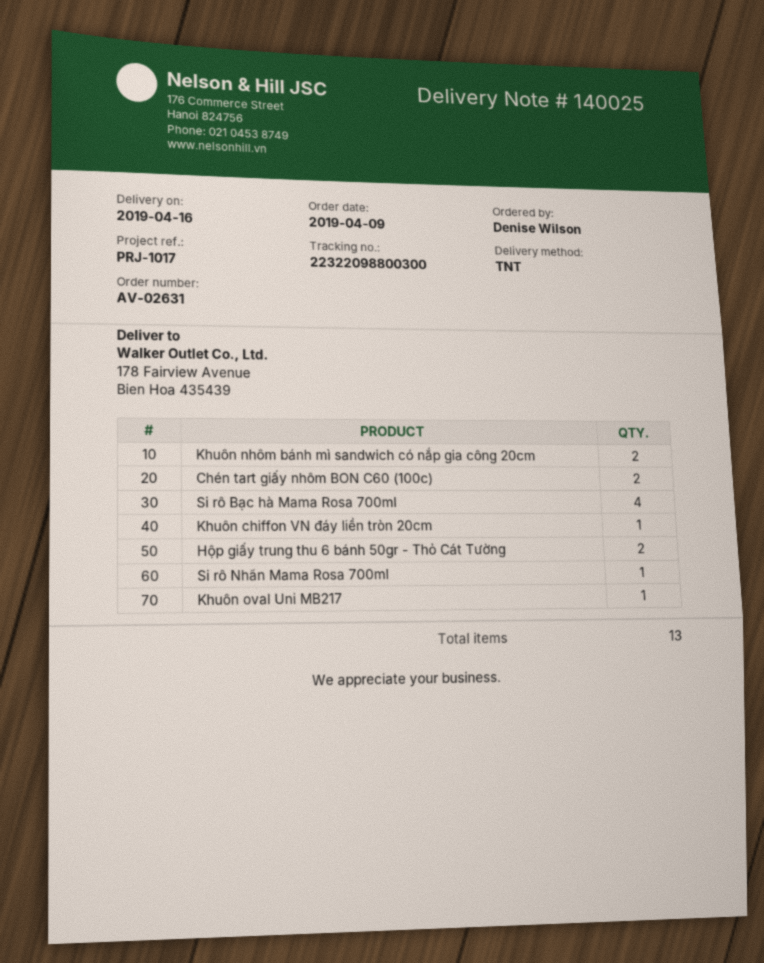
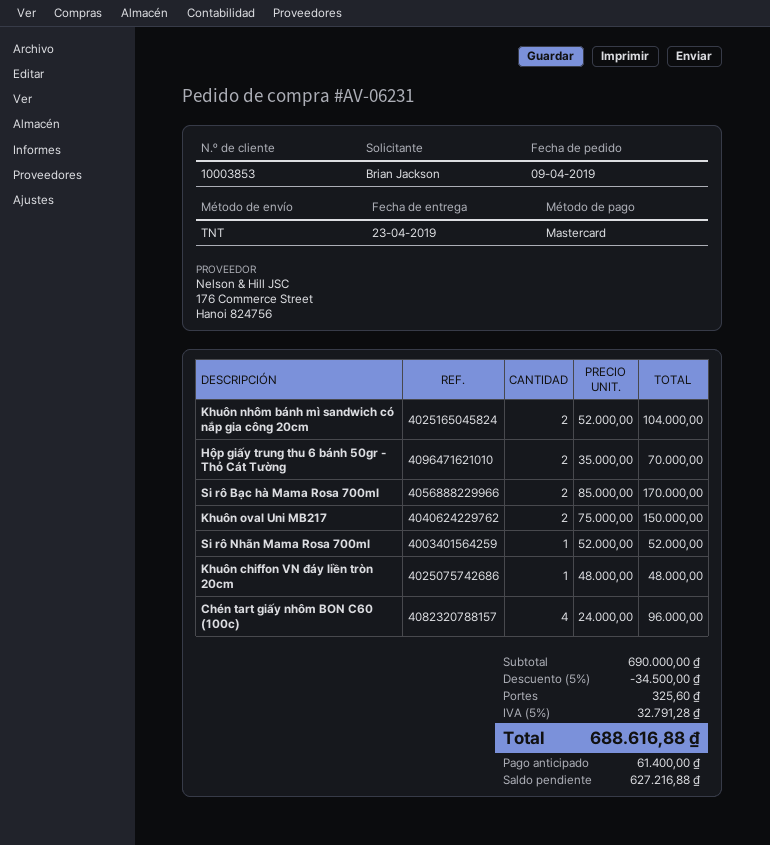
order number: AV-02631 -> AV-06231
delivery date: 2019-04-16 -> 2019-04-23
ordered by: Denise Wilson -> Brian Jackson
Chén tart giấy nhôm BON C60 (100c): 2 -> 4
Si rô Bạc hà Mama Rosa 700ml: 4 -> 2
Khuôn oval Uni MB217: 1 -> 2

